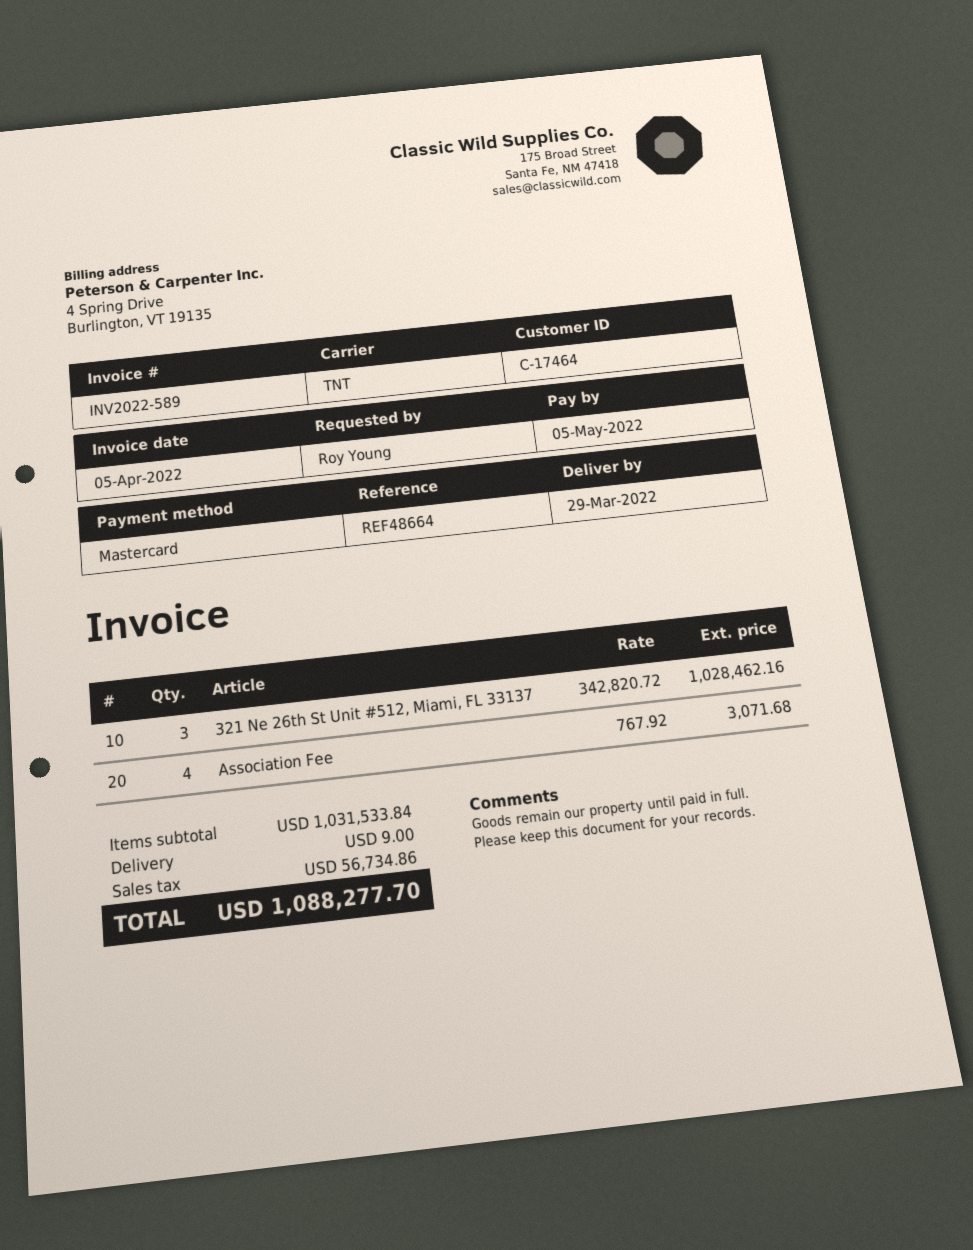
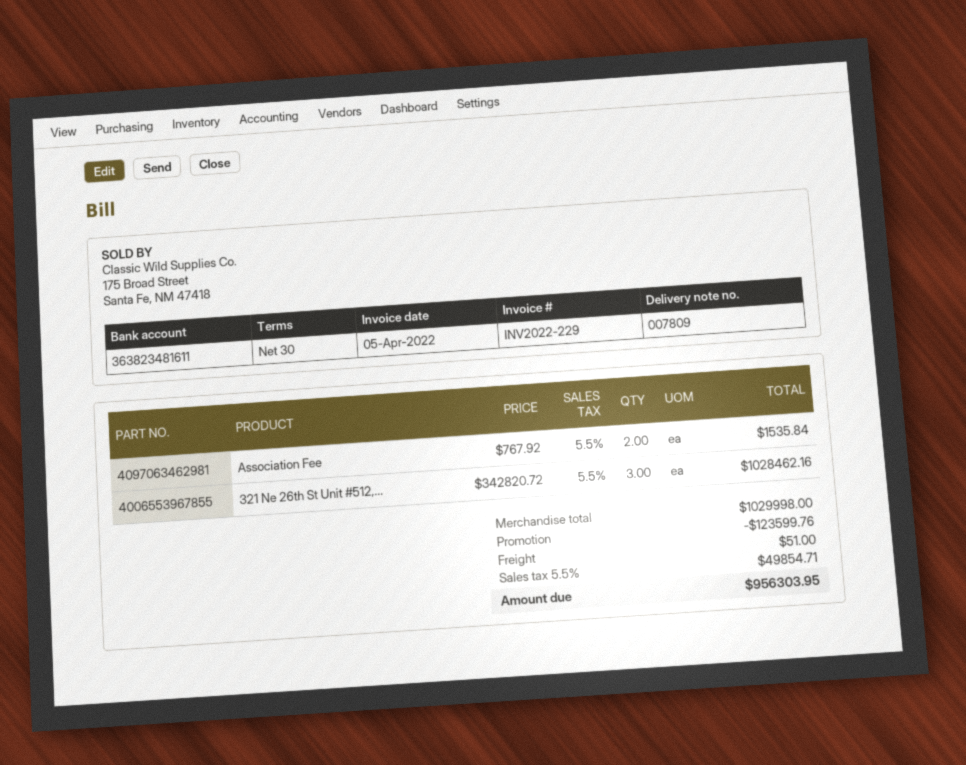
invoice number: INV2022-589 -> INV2022-229
Association Fee: 4 x 767.92 = 3071.68 -> 2 x 767.92 = 1535.84
subtotal: 1031533.84 -> 1029998.00
discount: none -> 123599.76
shipping: 9.00 -> 51.00
tax: 56734.86 -> 49854.71
total: 1088277.70 -> 956303.95

